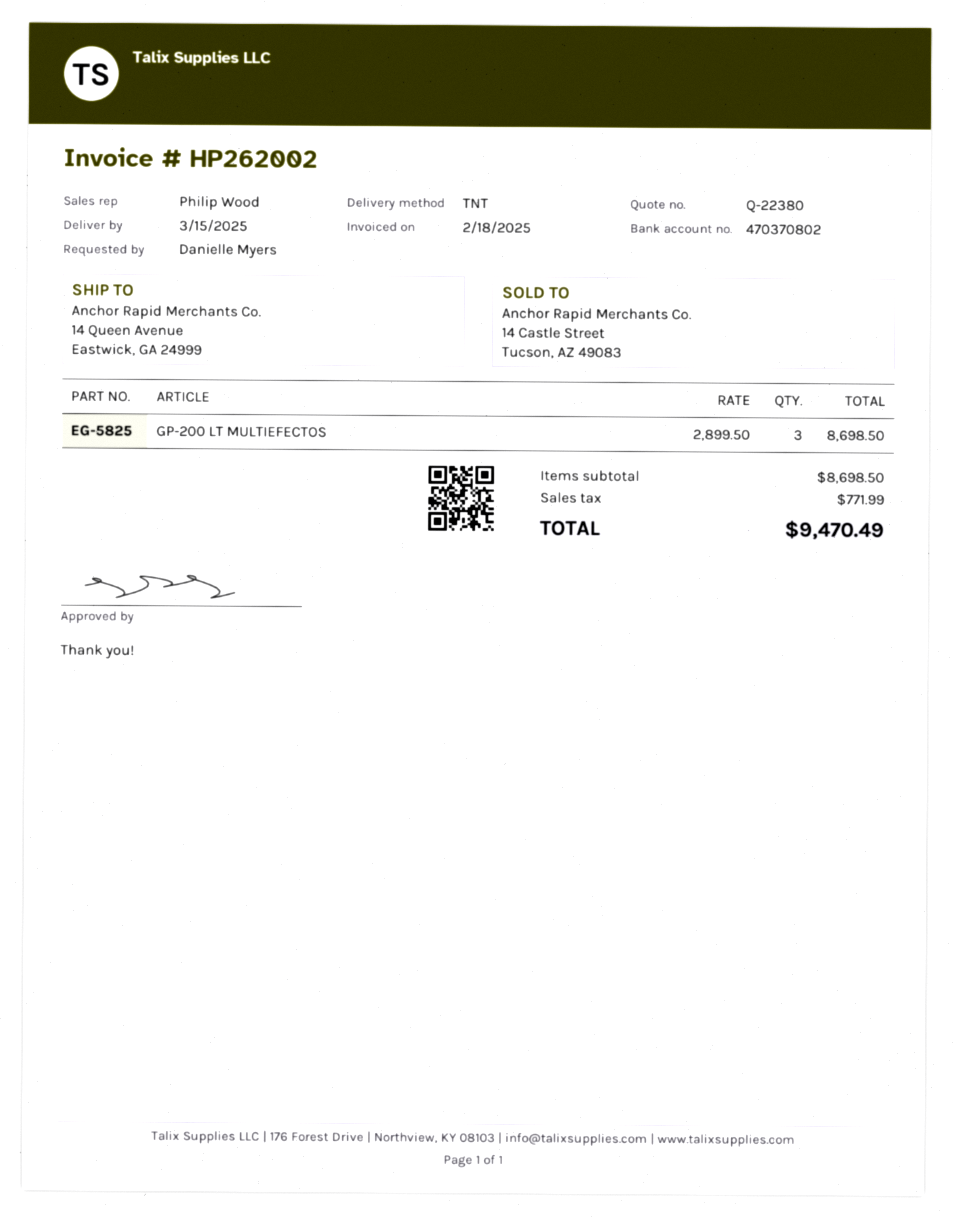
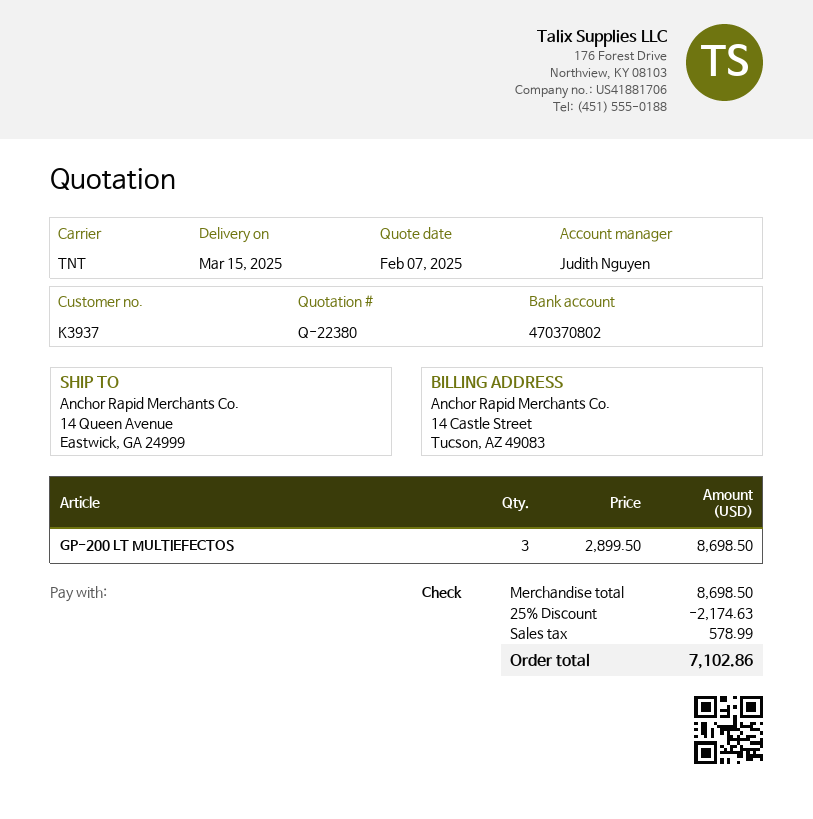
sales rep: Philip Wood -> Judith Nguyen
discount: none -> 25% = 2174.63
tax: 771.99 -> 578.99
total: 9470.49 -> 7102.86

